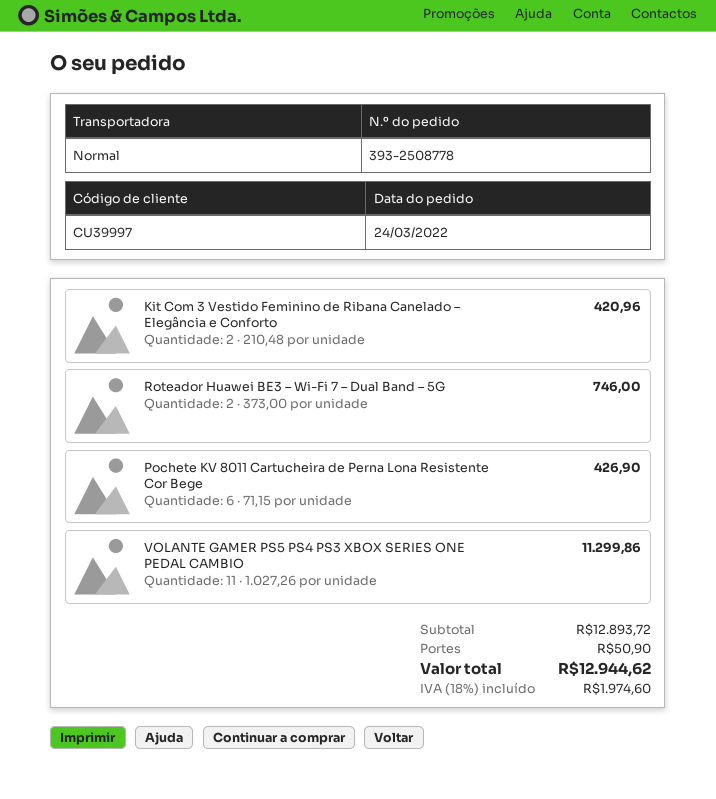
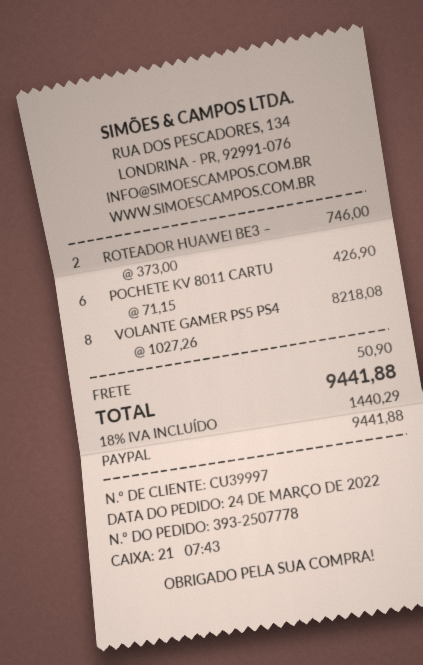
order number: 393-2508778 -> 393-2507778
Kit Com 3 Vestido Feminino de Ribana Canelado – Elegância e Conforto: 2 x 210.48 = 420.96 -> none
VOLANTE GAMER PS5 PS4 PS3 XBOX SERIES ONE PEDAL CAMBIO: 11 x 1027.26 = 11299.86 -> 8 x 1027.26 = 8218.08
tax: 18% = 1974.60 -> 18% = 1440.29
total: 12944.62 -> 9441.88

